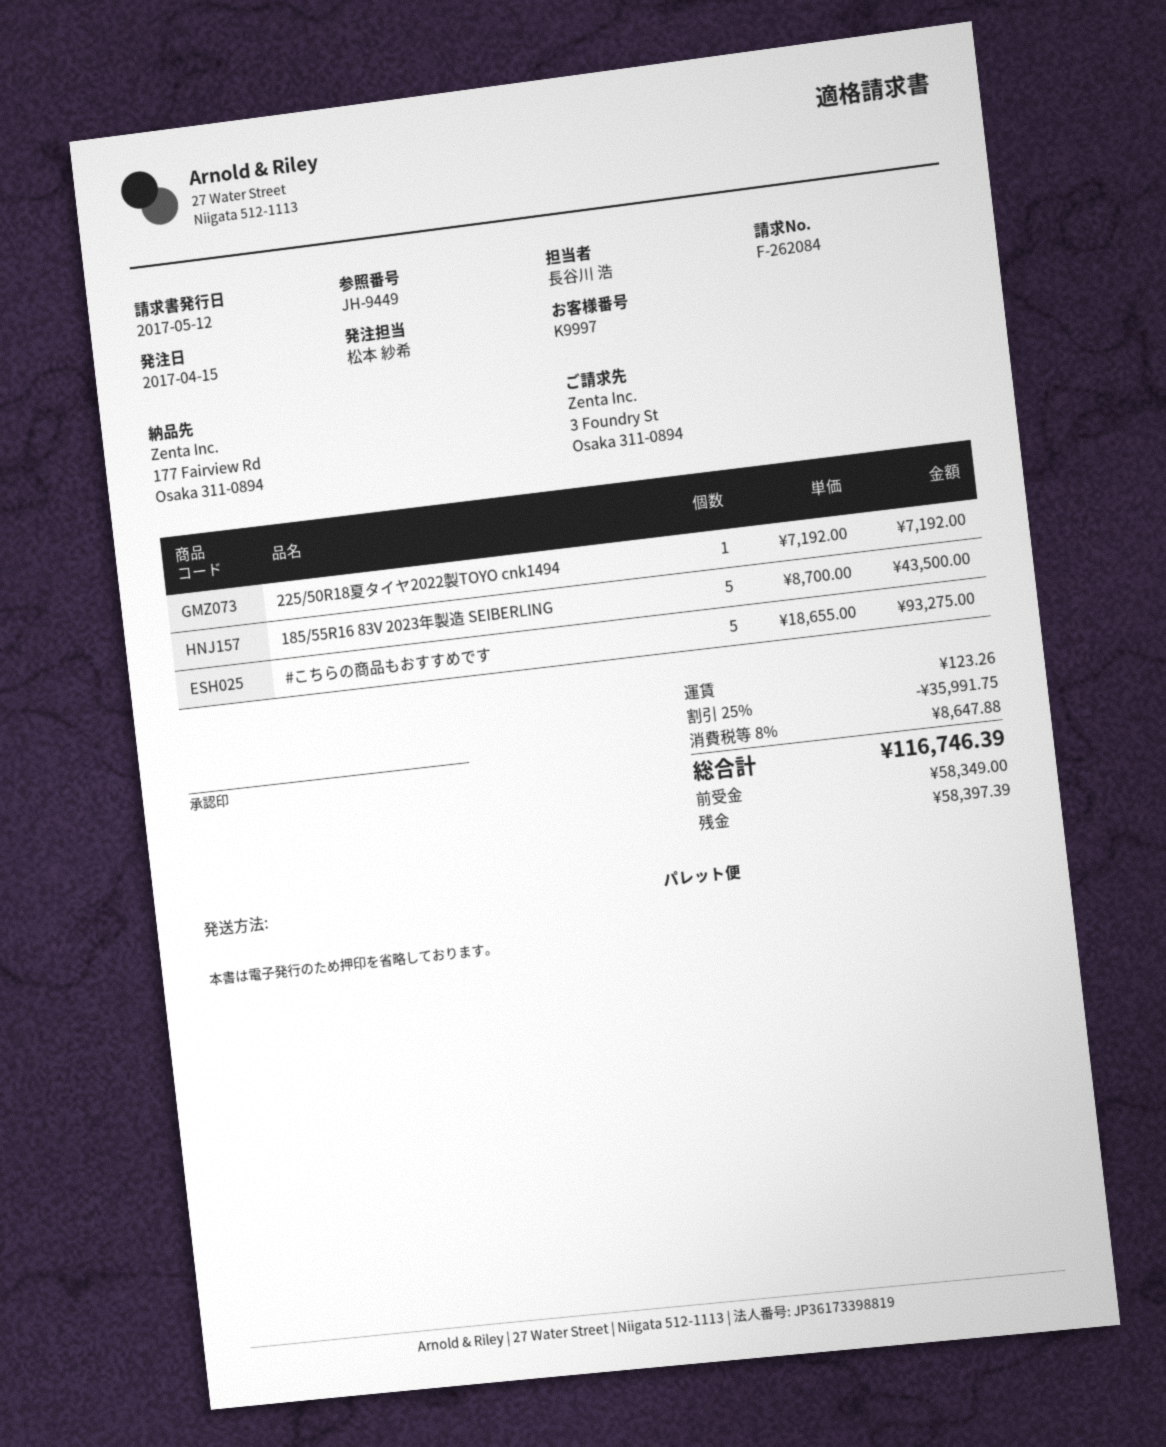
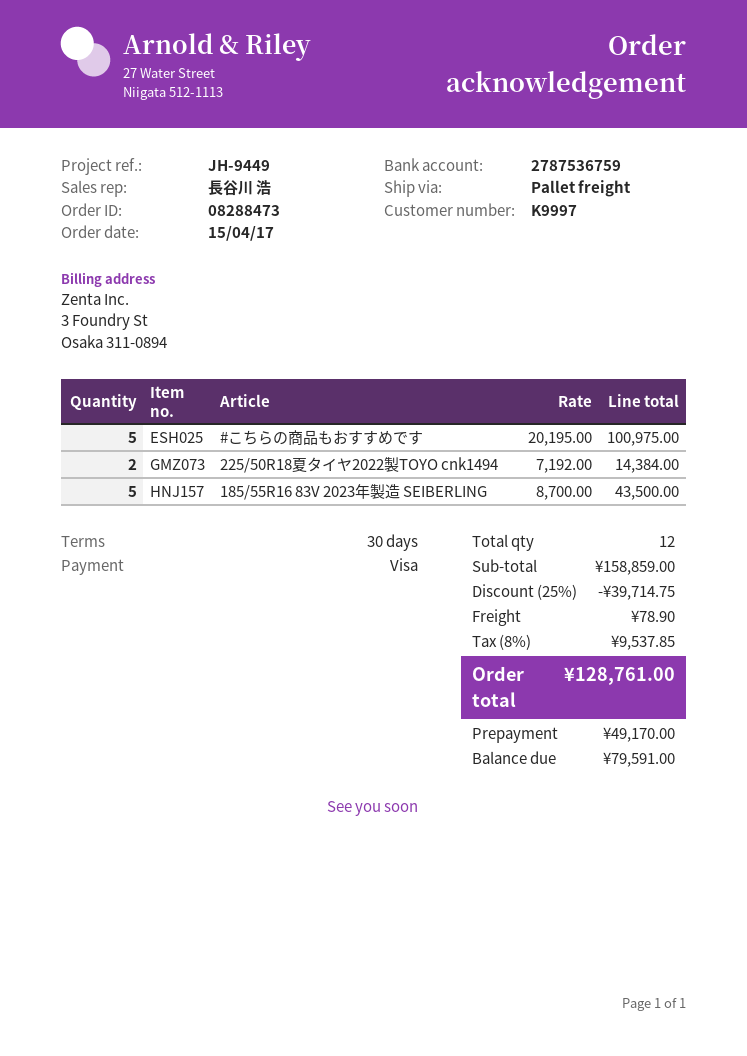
225/50R18夏タイヤ2022製TOYO cnk1494: 1 x 7192.00 = 7192.00 -> 2 x 7192.00 = 14384.00
#こちらの商品もおすすめです: 5 x 18655.00 = 93275.00 -> 5 x 20195.00 = 100975.00
discount: 25% = 35991.75 -> 25% = 39714.75
shipping: 123.26 -> 78.90
tax: 8% = 8647.88 -> 8% = 9537.85
total: 116746.39 -> 128761.00
deposit: 58349.00 -> 49170.00
balance: 58397.39 -> 79591.00

